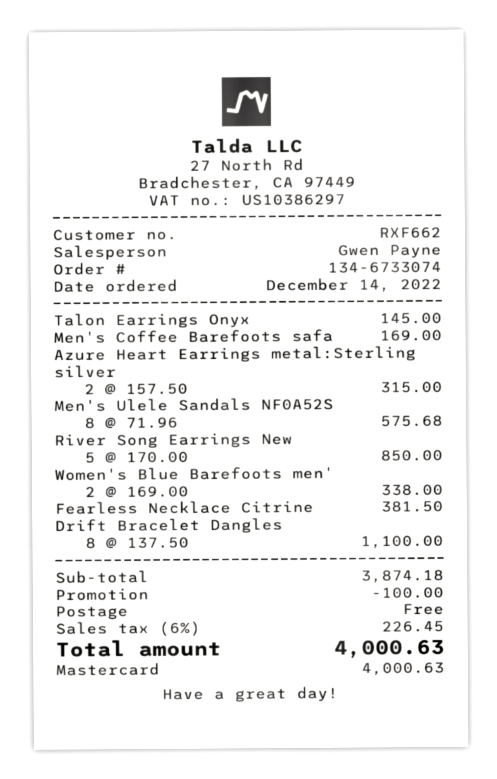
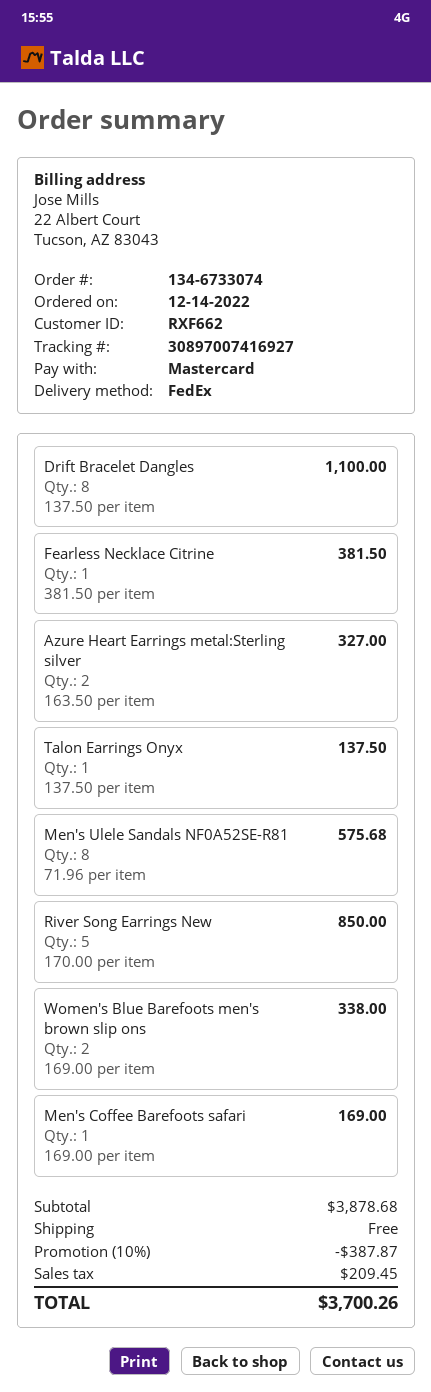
Talon Earrings Onyx: 1 x 145.00 = 145.00 -> 1 x 137.50 = 137.50
Azure Heart Earrings metal:Sterling silver: 2 x 157.50 = 315.00 -> 2 x 163.50 = 327.00
subtotal: 3874.18 -> 3878.68
discount: 100.00 -> 387.87
tax: 226.45 -> 209.45
total: 4000.63 -> 3700.26

